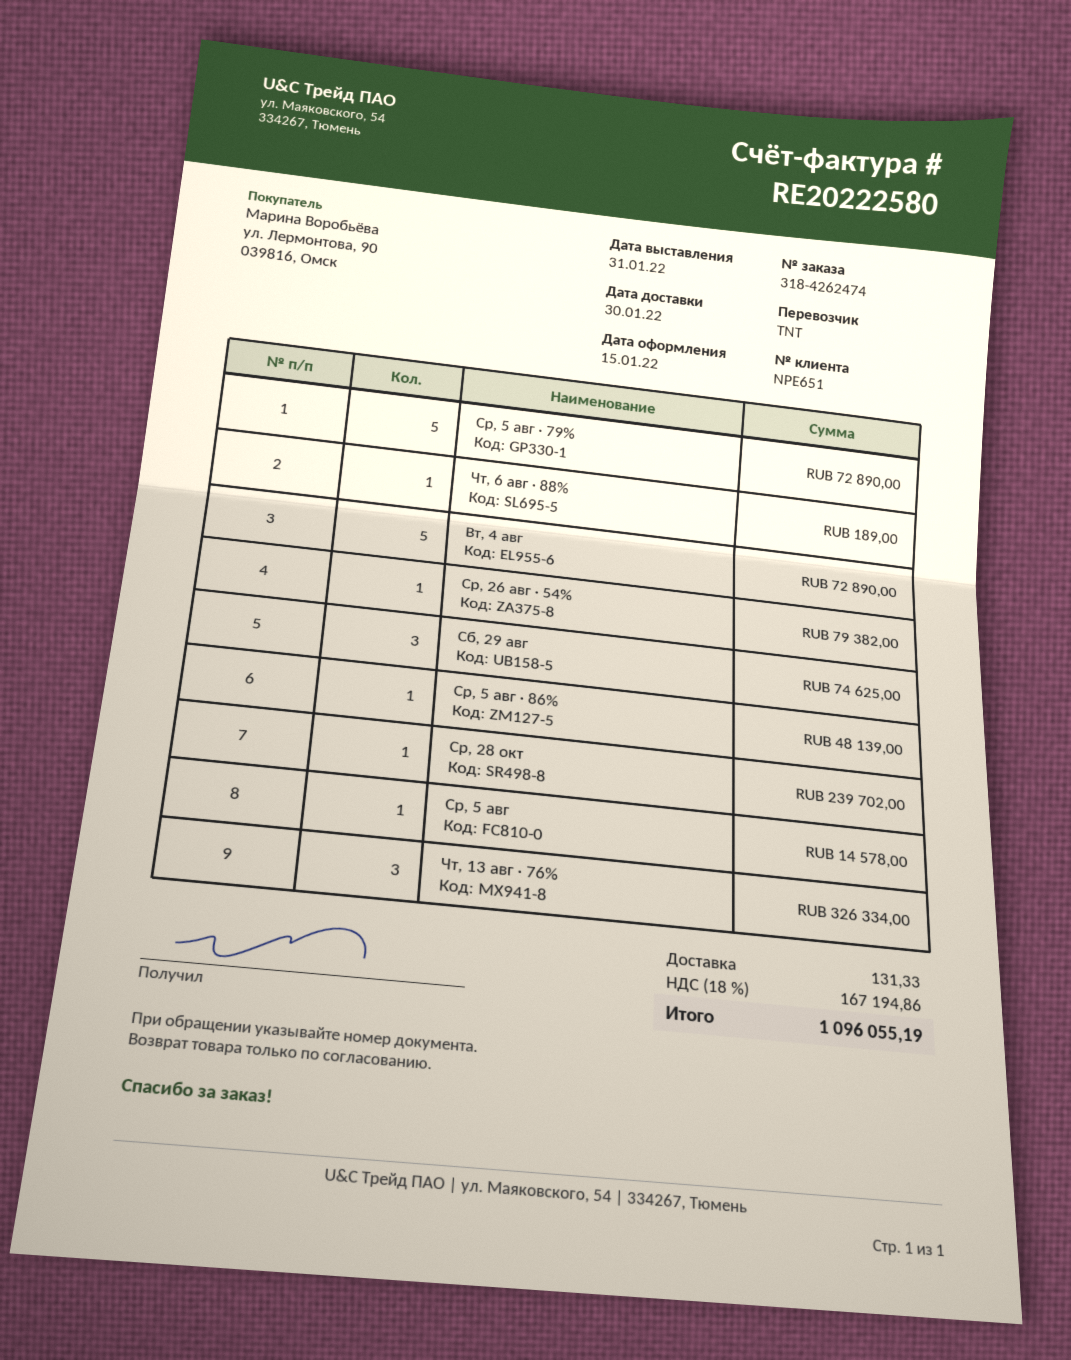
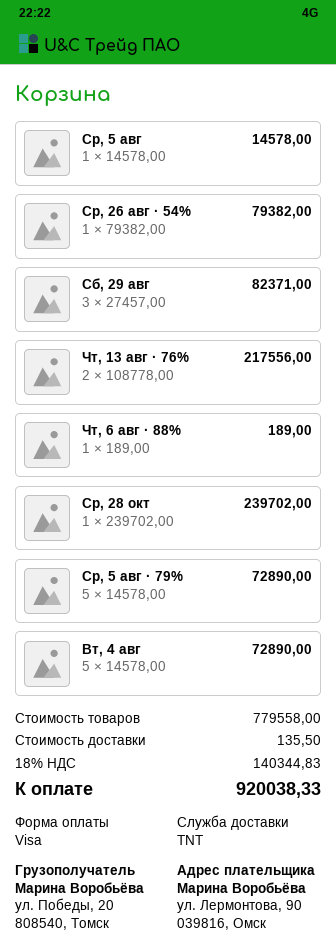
Сб, 29 авг: 3 for 74625.00 -> 3 for 82371.00
Ср, 5 авг · 86%: 1 for 48139.00 -> none
Чт, 13 авг · 76%: 3 for 326334.00 -> 2 for 217556.00
shipping: 131.33 -> 135.50
tax: 18% = 167194.86 -> 18% = 140344.83
total: 1096055.19 -> 920038.33

